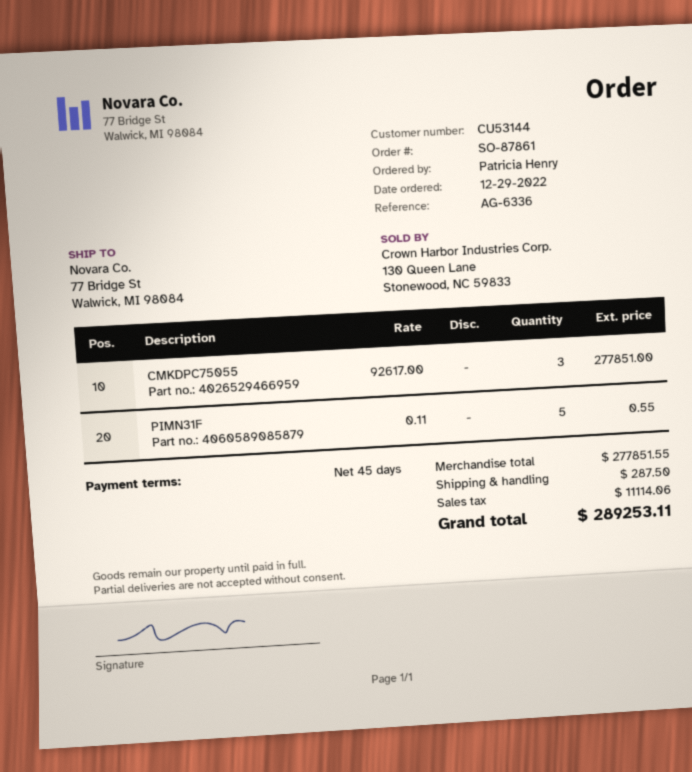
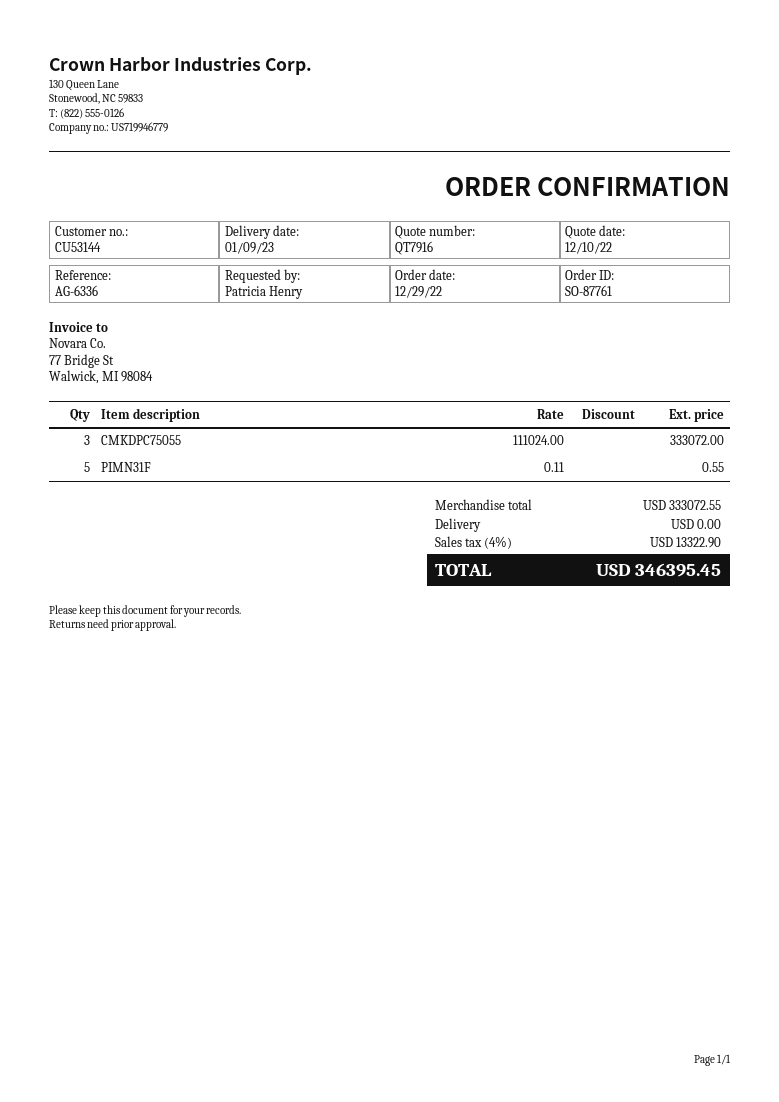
order number: SO-87861 -> SO-87761
CMKDPC75055: 3 x 92617.00 = 277851.00 -> 3 x 111024.00 = 333072.00
subtotal: 277851.55 -> 333072.55
shipping: 287.50 -> 0.00
tax: 11114.06 -> 13322.90
total: 289253.11 -> 346395.45

